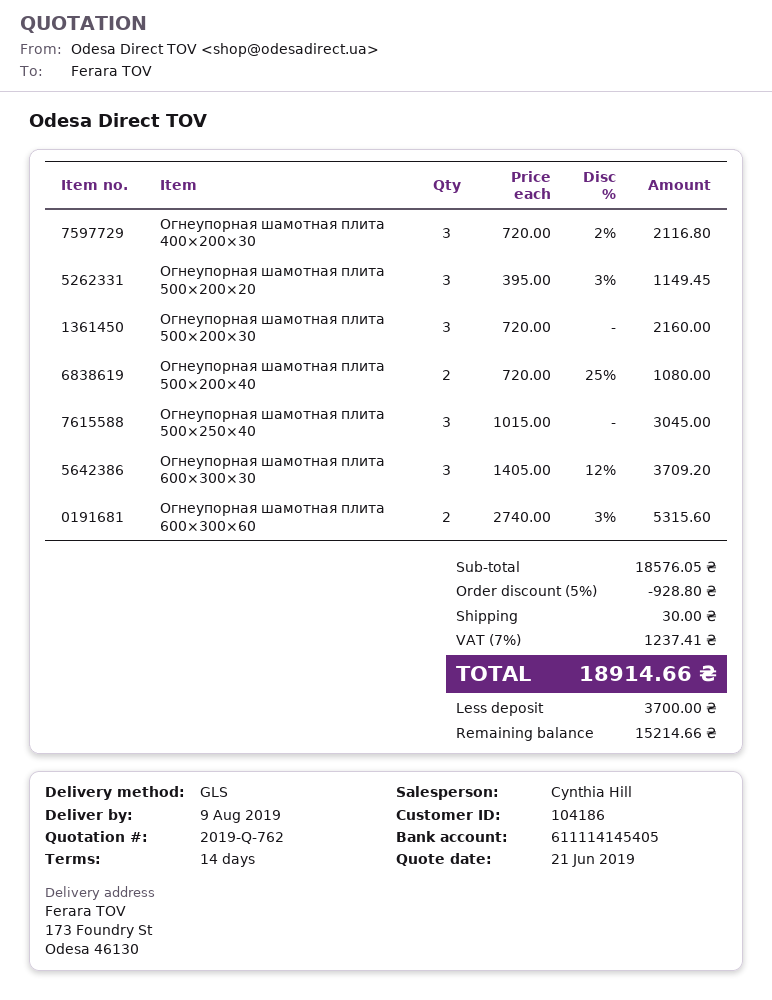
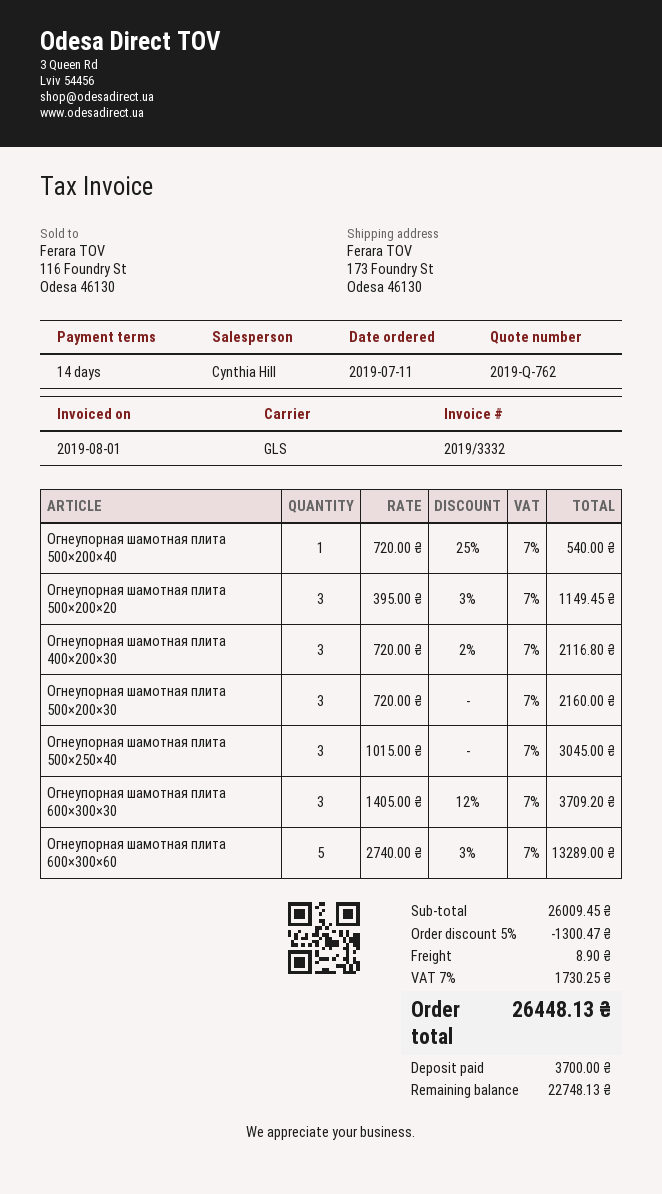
Огнеупорная шамотная плита 500×200×40: 2 x 720.00 - 25% = 1080.00 -> 1 x 720.00 - 25% = 540.00
Огнеупорная шамотная плита 600×300×60: 2 x 2740.00 - 3% = 5315.60 -> 5 x 2740.00 - 3% = 13289.00
subtotal: 18576.05 -> 26009.45
discount: 5% = 928.80 -> 5% = 1300.47
shipping: 30.00 -> 8.90
tax: 7% = 1237.41 -> 7% = 1730.25
total: 18914.66 -> 26448.13
balance: 15214.66 -> 22748.13

